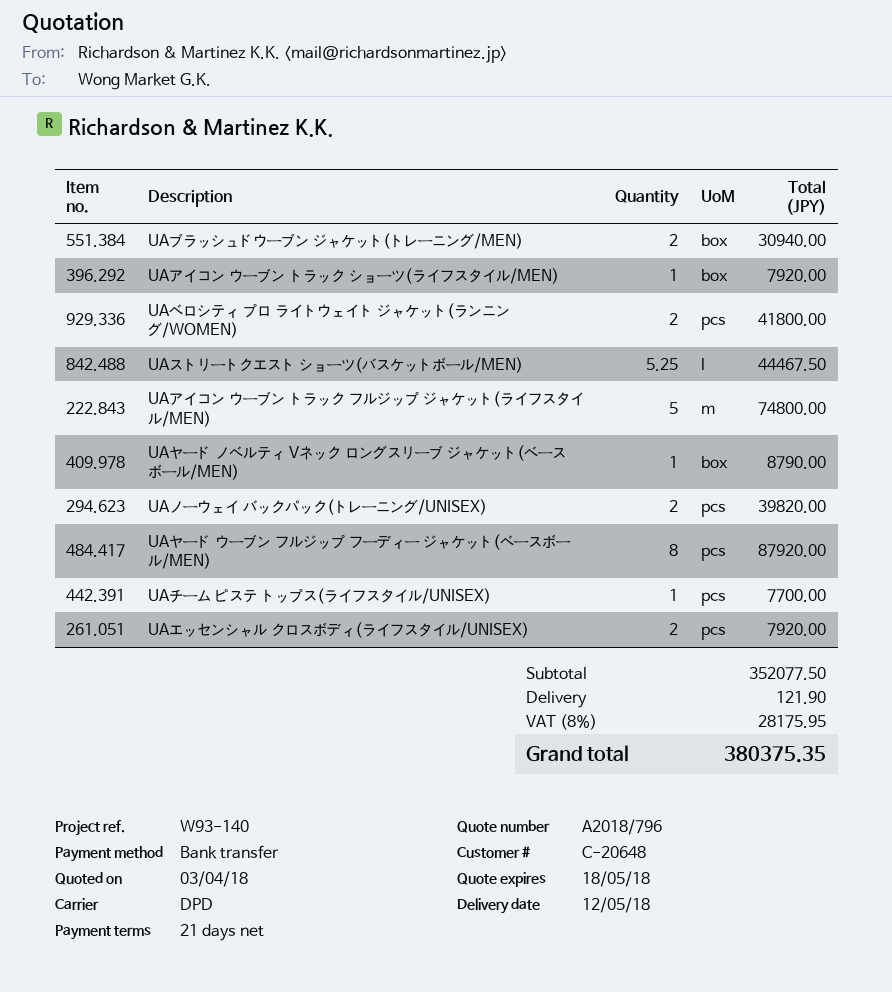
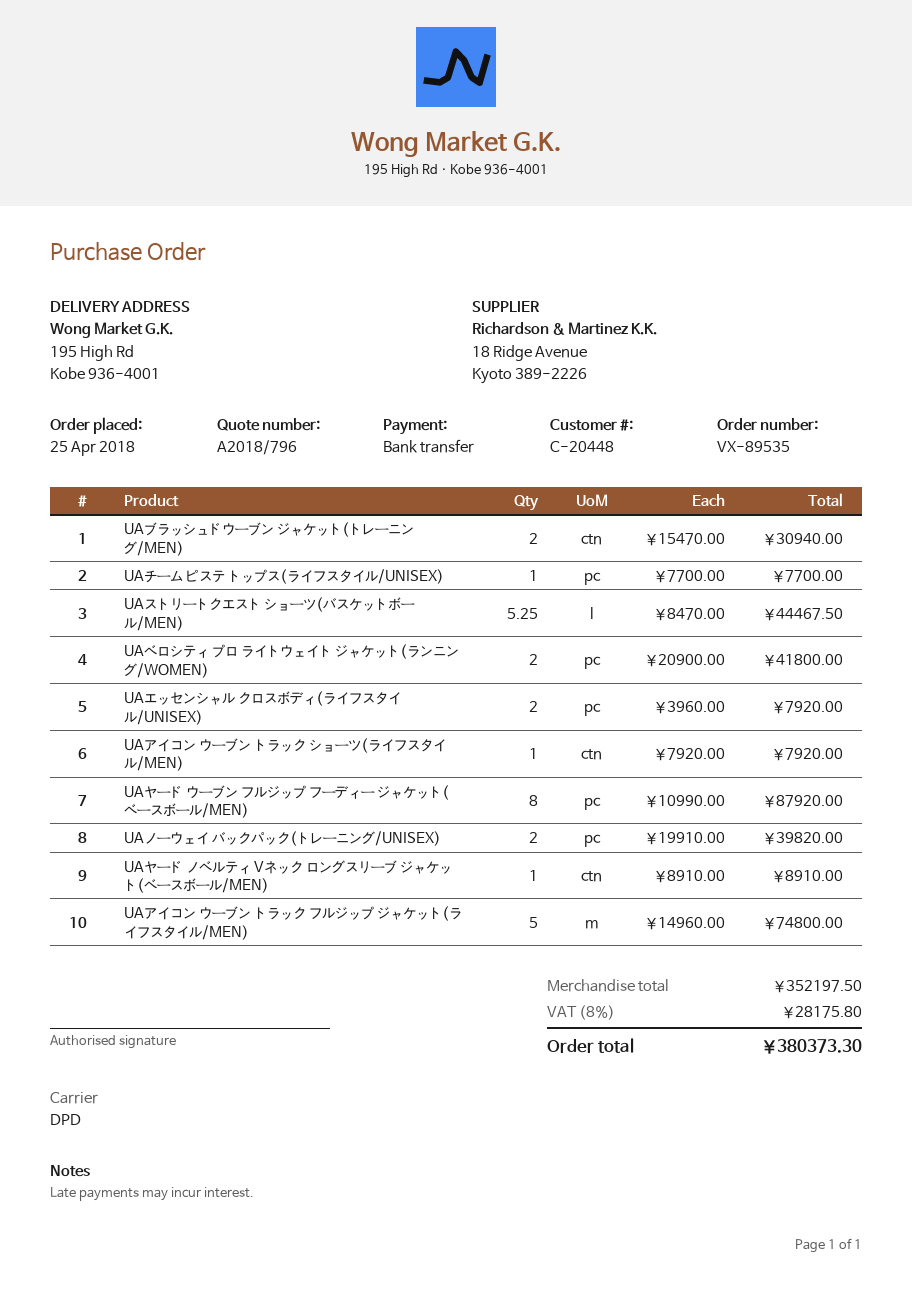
customer number: C-20648 -> C-20448
UAヤード ノベルティ Vネック ロングスリーブ ジャケット(ベースボール/MEN): 1 for 8790.00 -> 1 for 8910.00
subtotal: 352077.50 -> 352197.50
shipping: 121.90 -> none
tax: 8% = 28175.95 -> 8% = 28175.80
total: 380375.35 -> 380373.30

